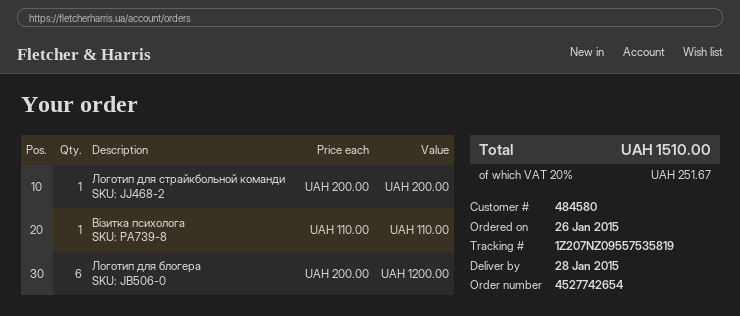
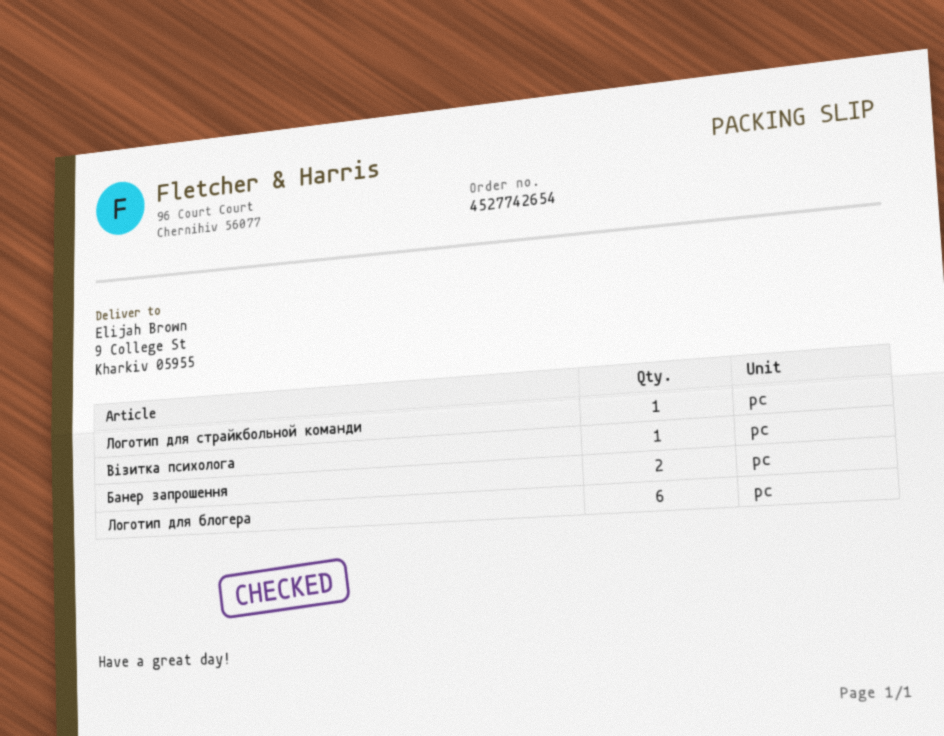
Банер запрошення: none -> 2

